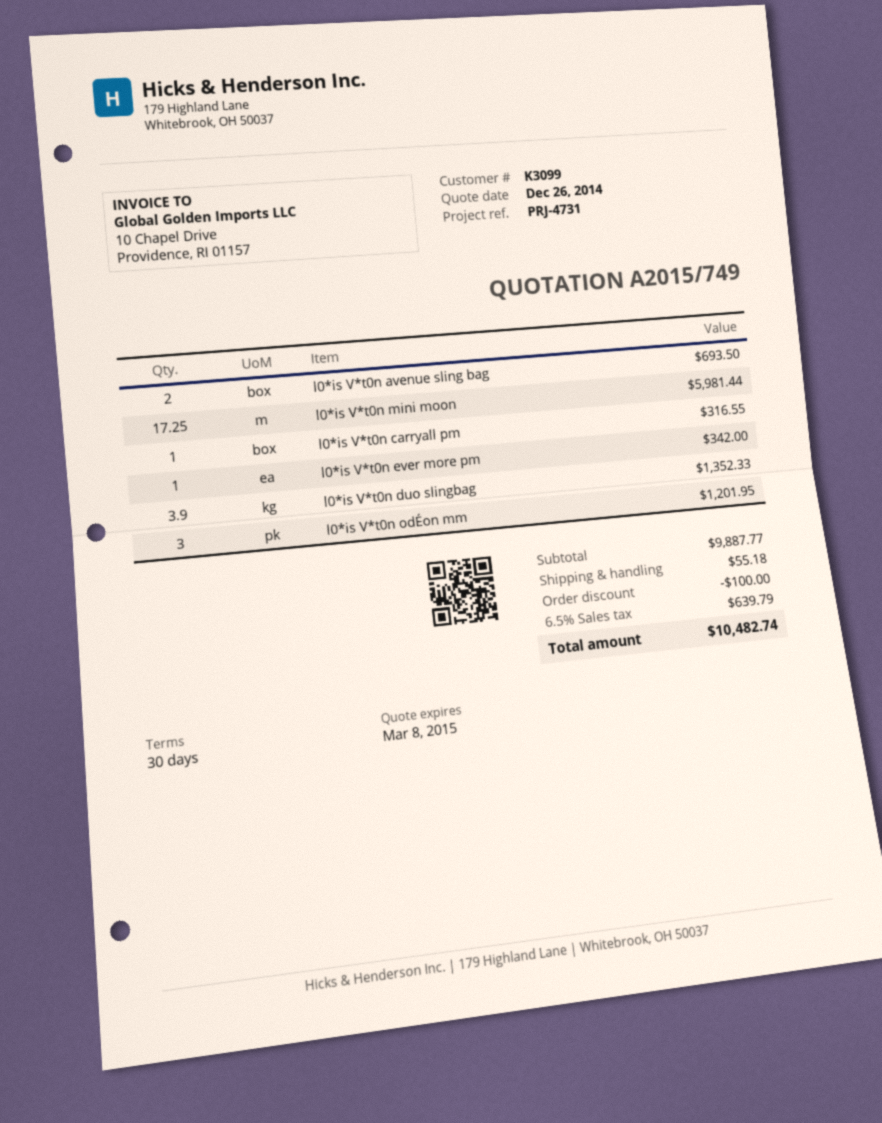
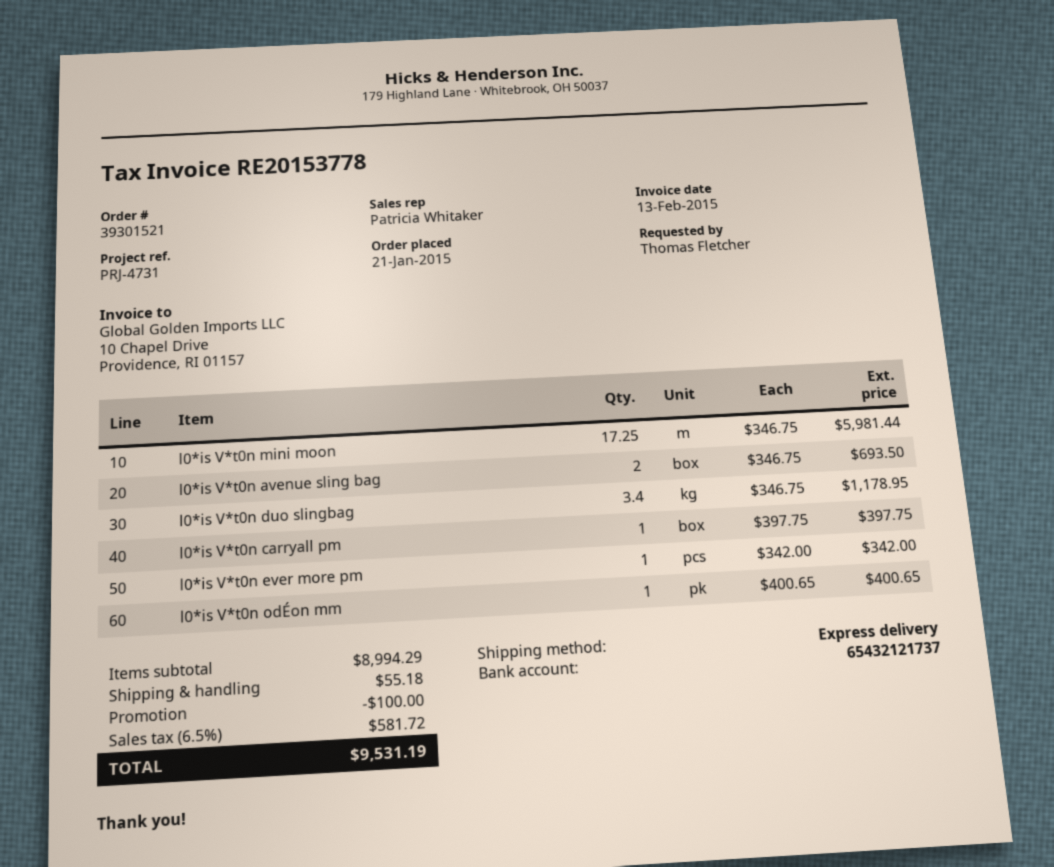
l0*is V*t0n carryall pm: 1 for 316.55 -> 1 for 397.75
l0*is V*t0n duo slingbag: 3.9 for 1352.33 -> 3.4 for 1178.95
l0*is V*t0n odÉon mm: 3 for 1201.95 -> 1 for 400.65
subtotal: 9887.77 -> 8994.29
tax: 6.5% = 639.79 -> 6.5% = 581.72
total: 10482.74 -> 9531.19

